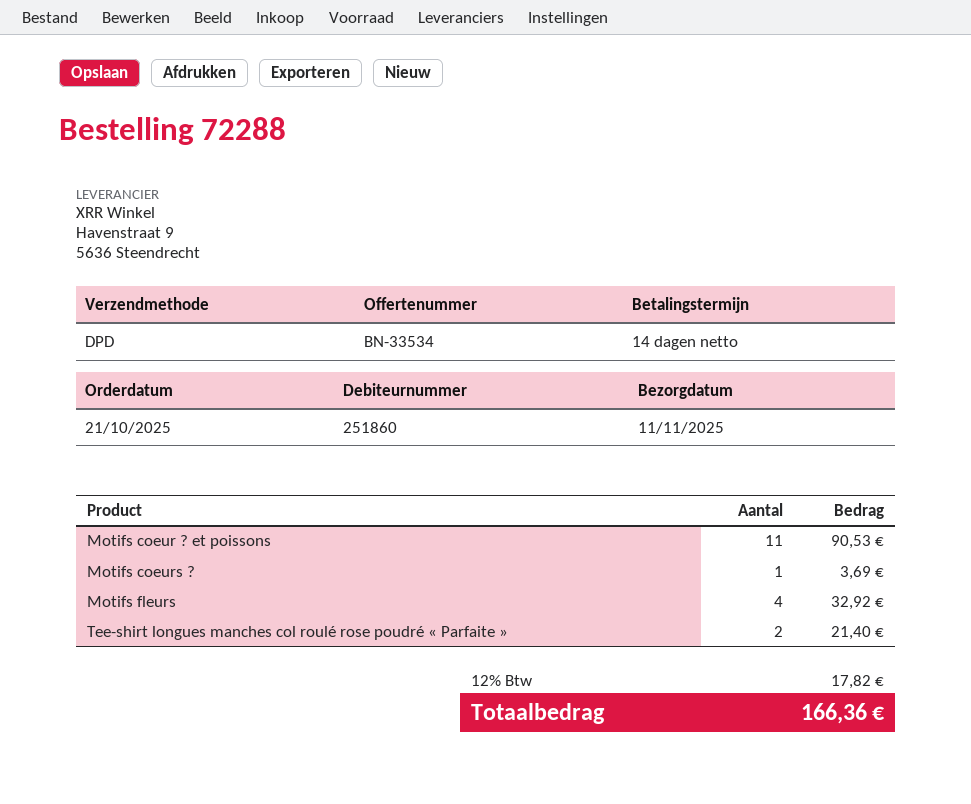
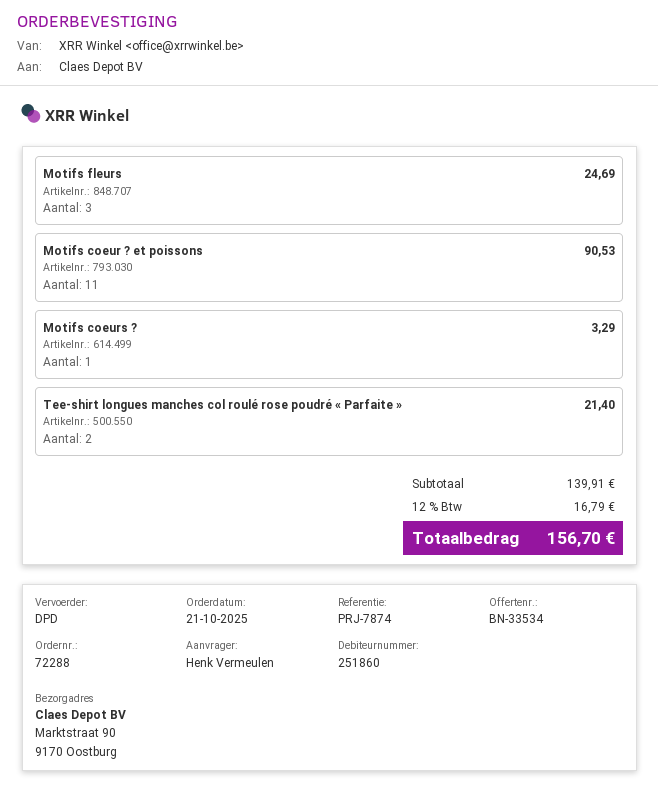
Motifs coeurs ?: 1 for 3.69 -> 1 for 3.29
Motifs fleurs: 4 for 32.92 -> 3 for 24.69
tax: 12% = 17.82 -> 12% = 16.79
total: 166.36 -> 156.70

